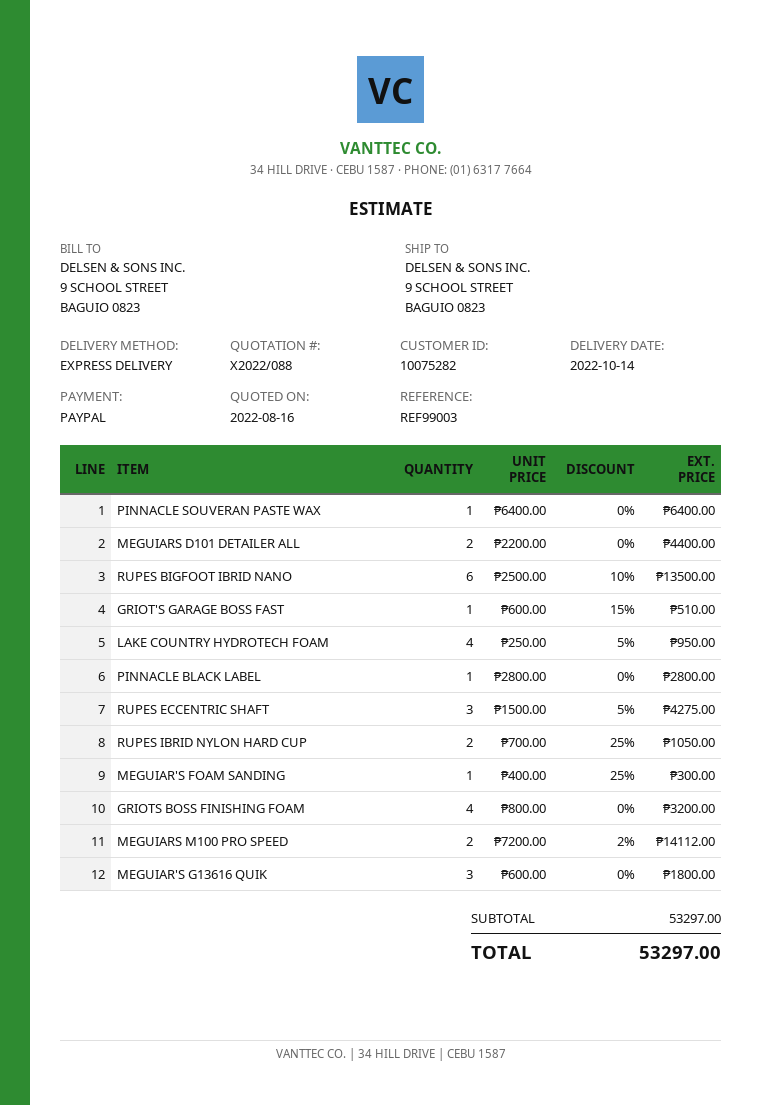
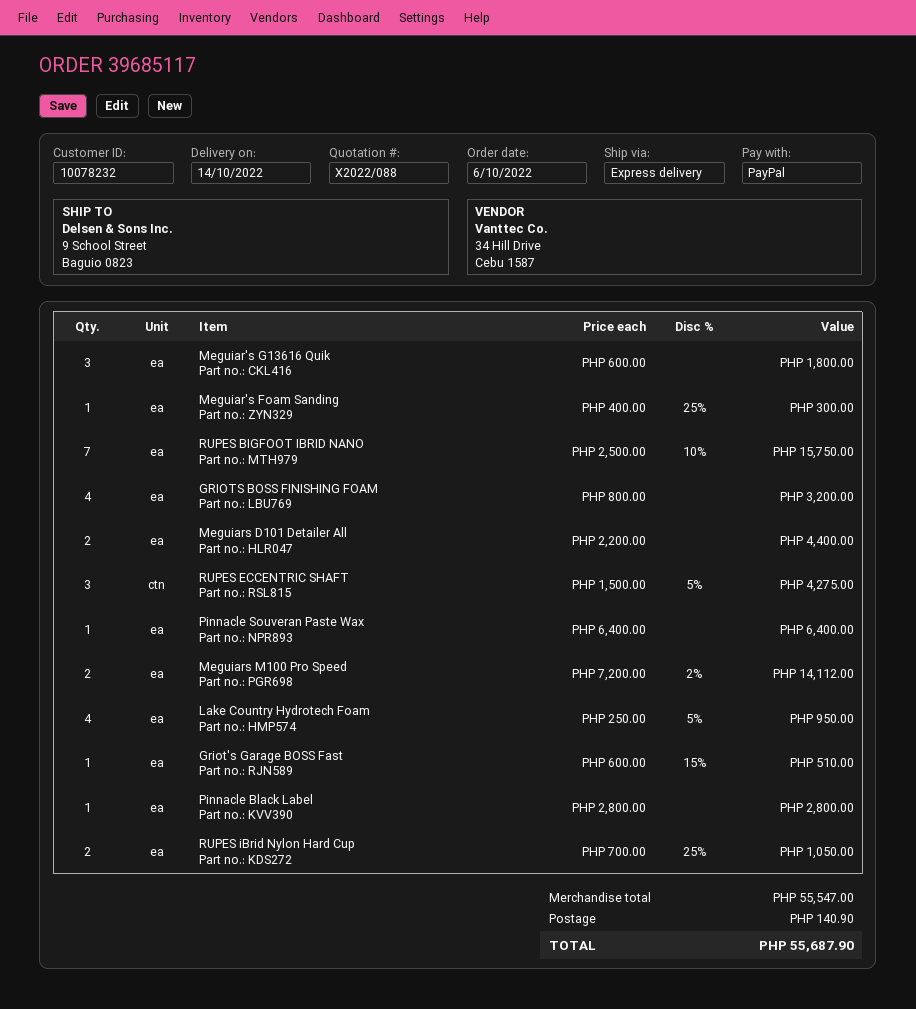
customer number: 10075282 -> 10078232
RUPES BIGFOOT IBRID NANO: 6 x 2500.00 - 10% = 13500.00 -> 7 x 2500.00 - 10% = 15750.00
subtotal: 53297.00 -> 55547.00
shipping: none -> 140.90
total: 53297.00 -> 55687.90

